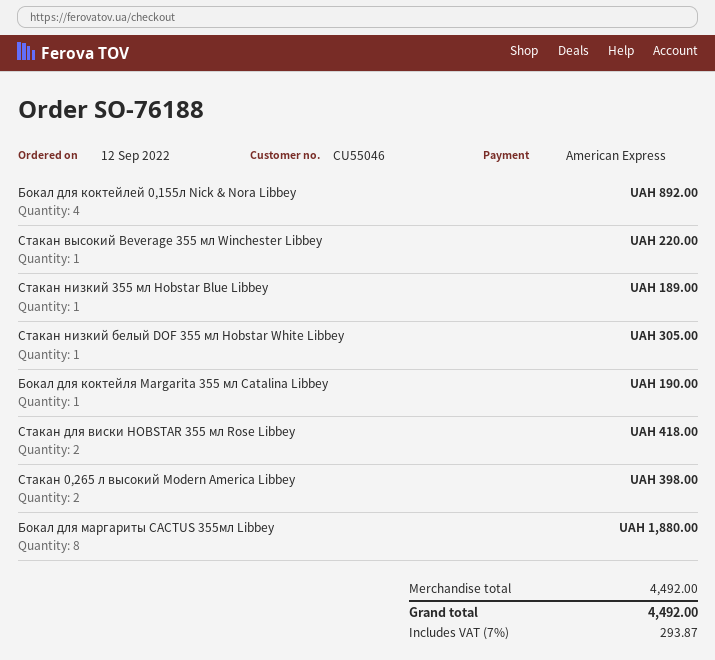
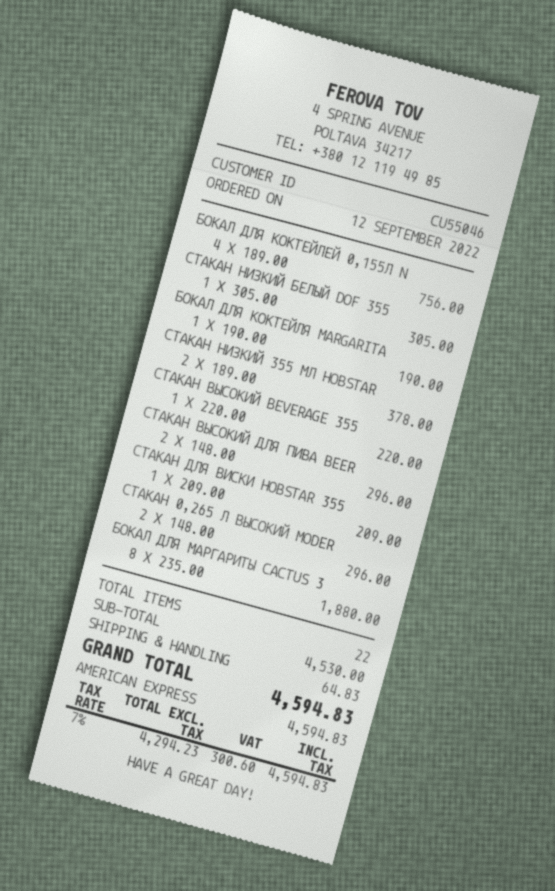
Бокал для коктейлей 0,155л Nick & Nora Libbey: 4 for 892.00 -> 4 for 756.00
Стакан низкий 355 мл Hobstar Blue Libbey: 1 for 189.00 -> 2 for 378.00
Стакан для виски HOBSTAR 355 мл Rose Libbey: 2 for 418.00 -> 1 for 209.00
Стакан 0,265 л высокий Modern America Libbey: 2 for 398.00 -> 2 for 296.00
СТАКАН ВЫСОКИЙ ДЛЯ ПИВА BEER: none -> 2 for 296.00
subtotal: 4492.00 -> 4530.00
shipping: none -> 64.83
tax: 7% = 293.87 -> 7% = 300.60
total: 4492.00 -> 4594.83

